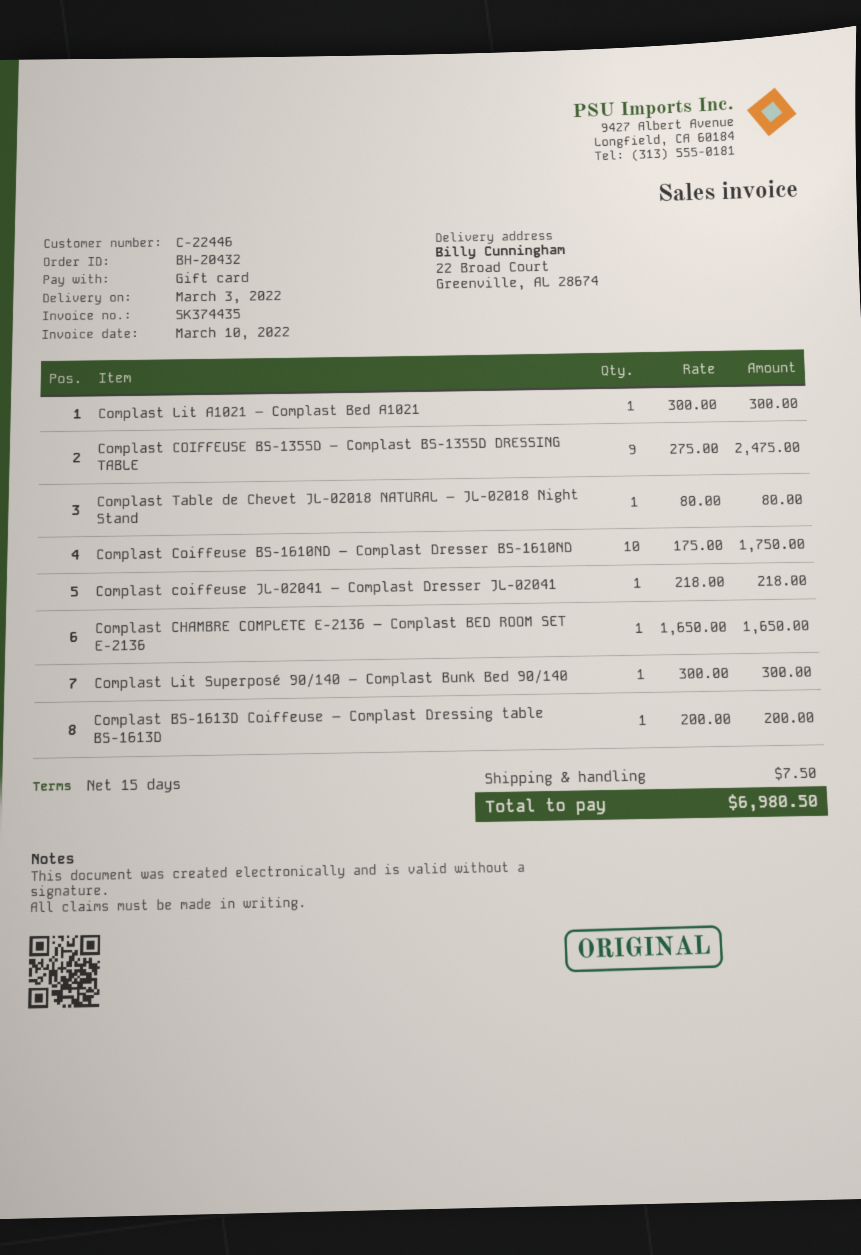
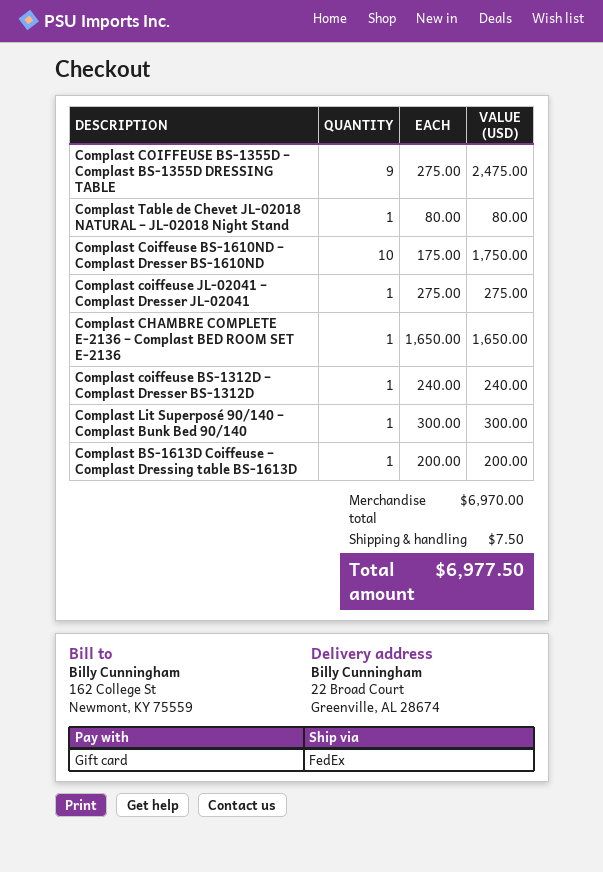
Complast Lit A1021 – Complast Bed A1021: 1 x 300.00 = 300.00 -> none
Complast coiffeuse JL-02041 – Complast Dresser JL-02041: 1 x 218.00 = 218.00 -> 1 x 275.00 = 275.00
Complast coiffeuse BS-1312D – Complast Dresser BS-1312D: none -> 1 x 240.00 = 240.00
total: 6980.50 -> 6977.50

